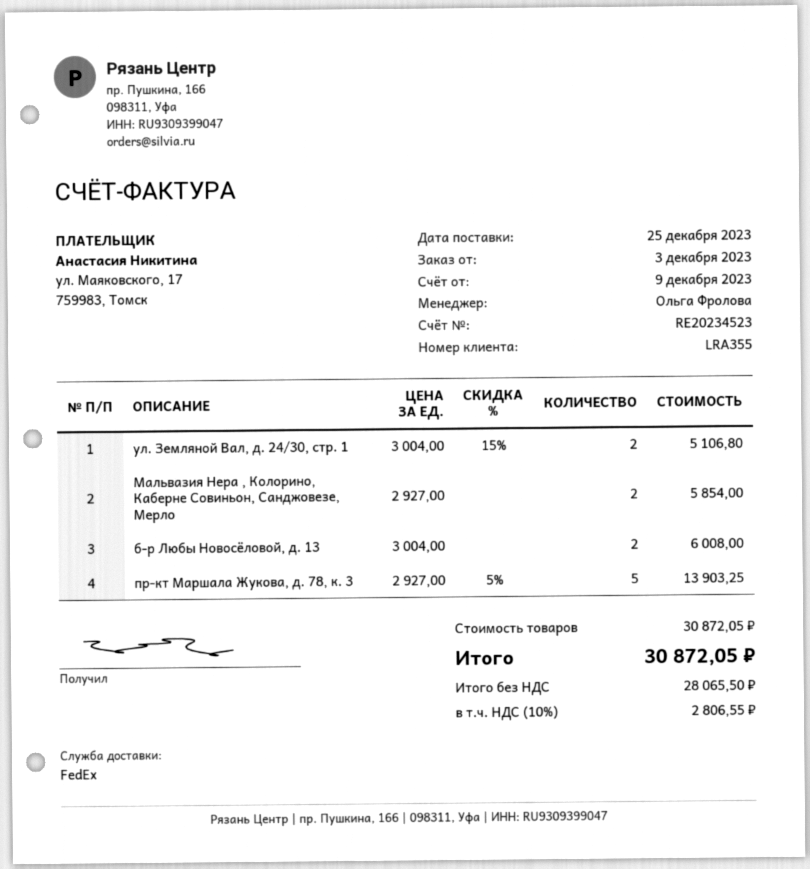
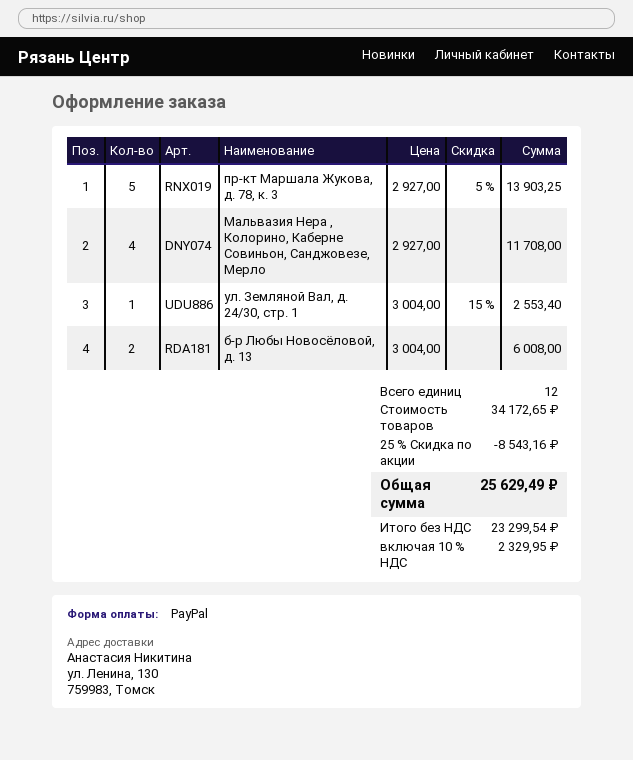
ул. Земляной Вал, д. 24/30, стр. 1: 2 x 3004.00 - 15% = 5106.80 -> 1 x 3004.00 - 15% = 2553.40
Мальвазия Нера , Колорино, Каберне Совиньон, Санджовезе, Мерло: 2 x 2927.00 = 5854.00 -> 4 x 2927.00 = 11708.00
subtotal: 30872.05 -> 34172.65
discount: none -> 25% = 8543.16
net: 28065.50 -> 23299.54
tax: 10% = 2806.55 -> 10% = 2329.95
total: 30872.05 -> 25629.49

